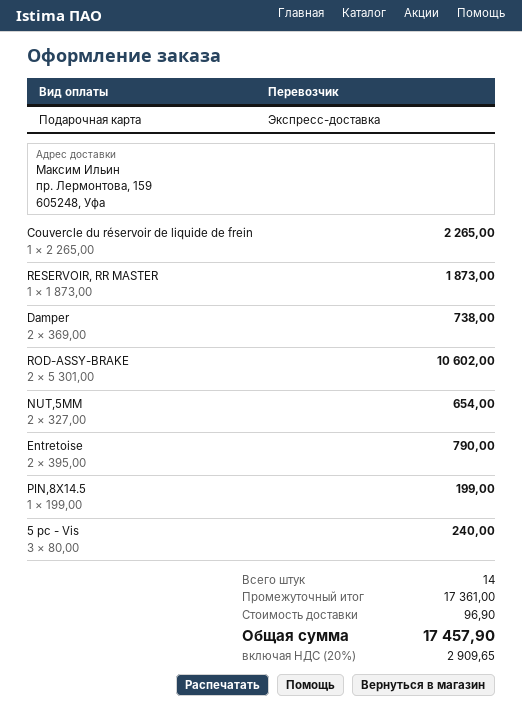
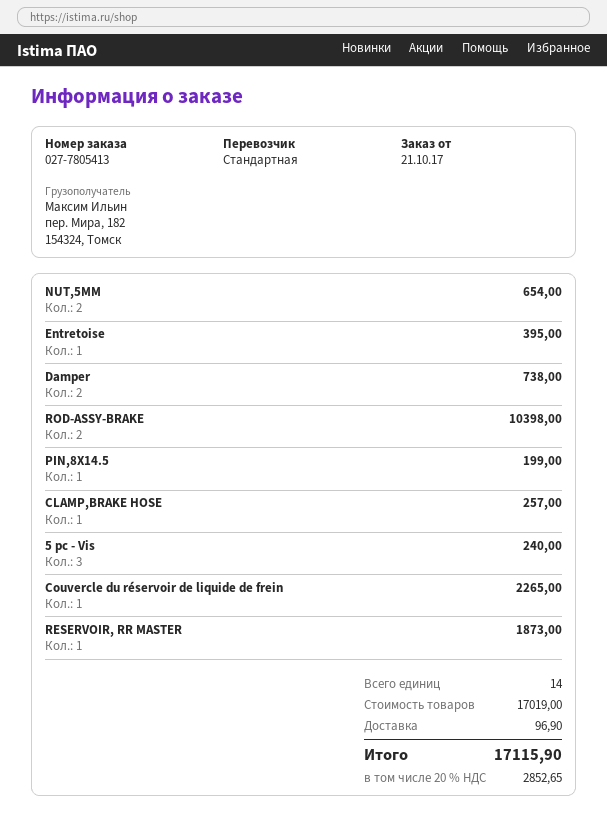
shipping method: express -> standard
ship to: пр. Лермонтова, 159, 605248, Уфа -> пер. Мира, 182, 154324, Томск
ROD-ASSY-BRAKE: 2 for 10602.00 -> 2 for 10398.00
Entretoise: 2 for 790.00 -> 1 for 395.00
CLAMP,BRAKE HOSE: none -> 1 for 257.00
subtotal: 17361.00 -> 17019.00
tax: 20% = 2909.65 -> 20% = 2852.65
total: 17457.90 -> 17115.90

